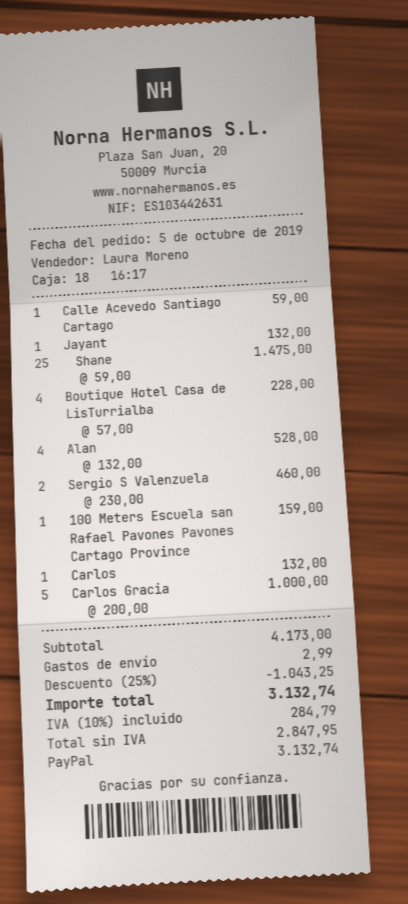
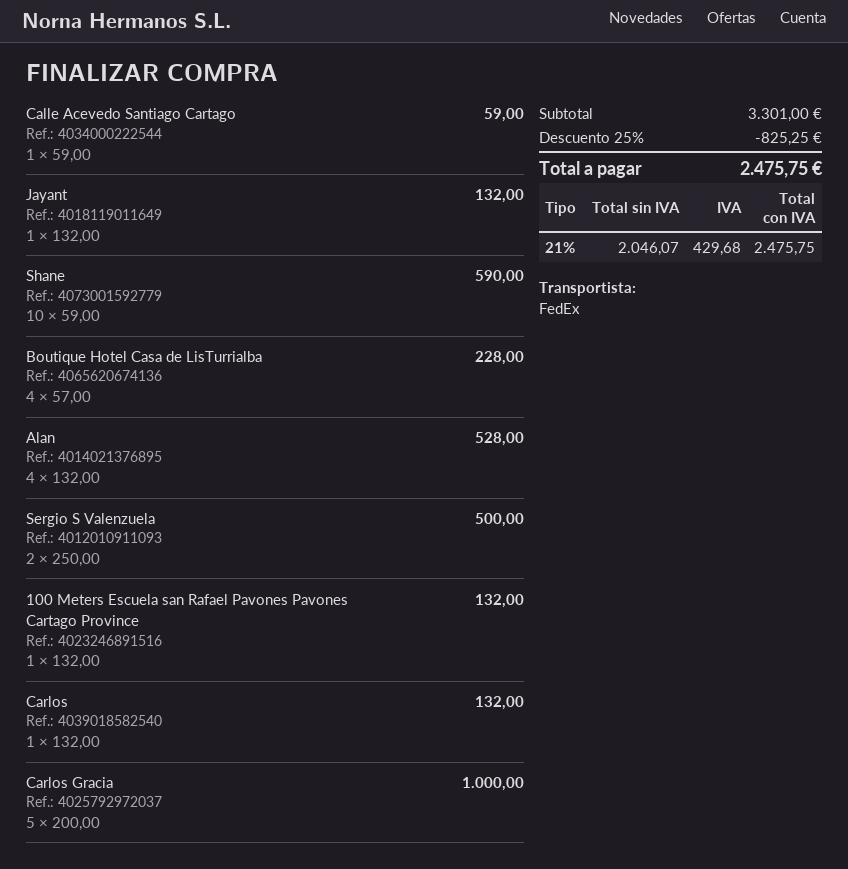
Shane: 25 x 59.00 = 1475.00 -> 10 x 59.00 = 590.00
Sergio S Valenzuela: 2 x 230.00 = 460.00 -> 2 x 250.00 = 500.00
100 Meters Escuela san Rafael Pavones Pavones Cartago Province: 1 x 159.00 = 159.00 -> 1 x 132.00 = 132.00
subtotal: 4173.00 -> 3301.00
discount: 25% = 1043.25 -> 25% = 825.25
shipping: 2.99 -> none
net: 2847.95 -> 2046.07
tax: 10% = 284.79 -> 21% = 429.68
total: 3132.74 -> 2475.75

